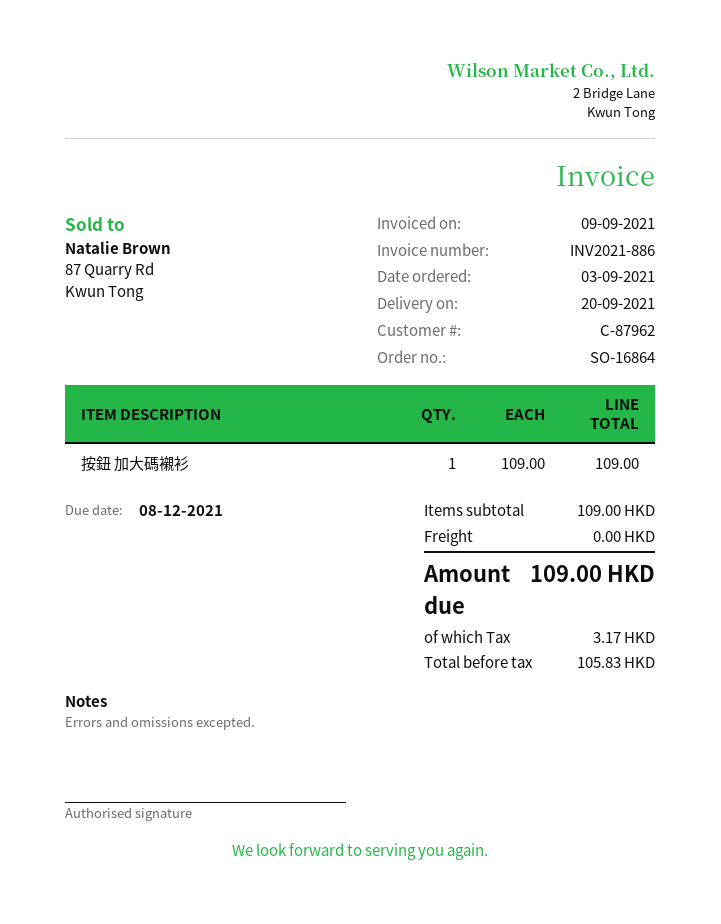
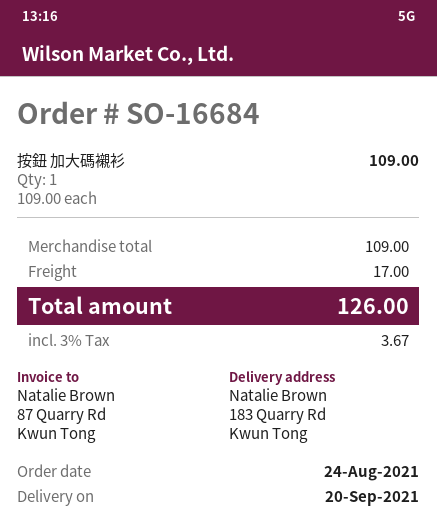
order number: SO-16864 -> SO-16684
order date: 2021-09-03 -> 2021-08-24
shipping: 0.00 -> 17.00
tax: 3.17 -> 3.67
total: 109.00 -> 126.00

